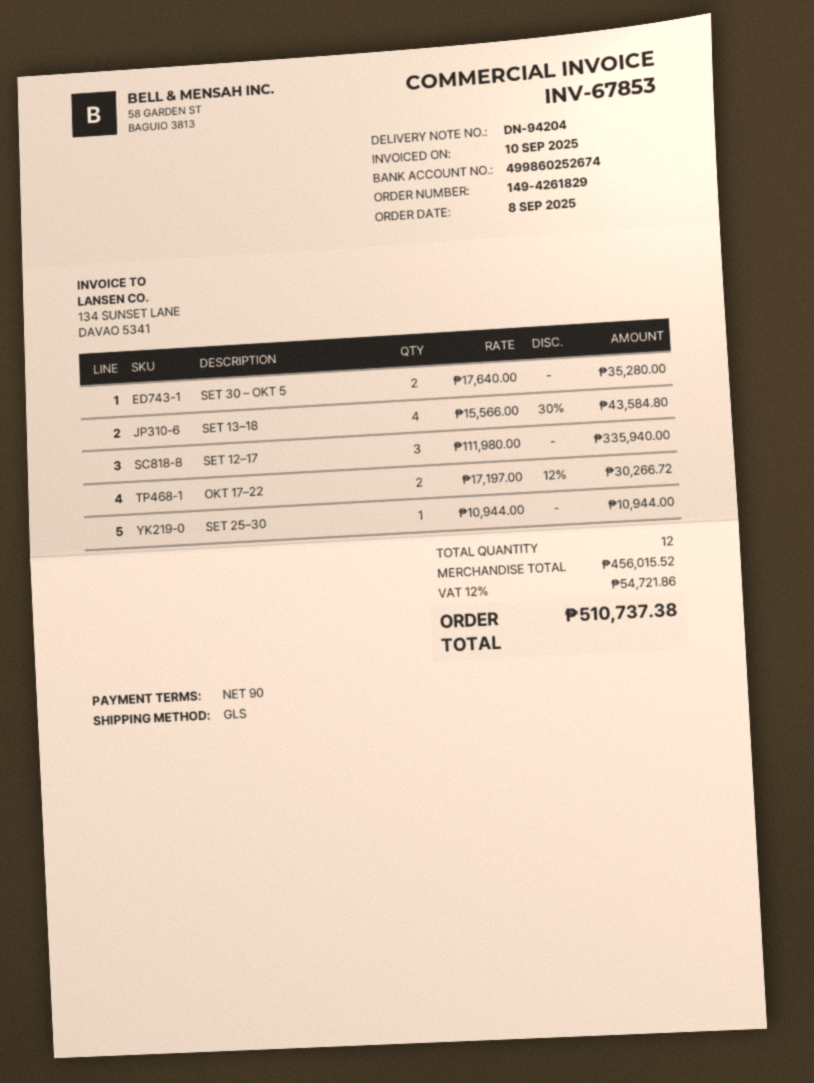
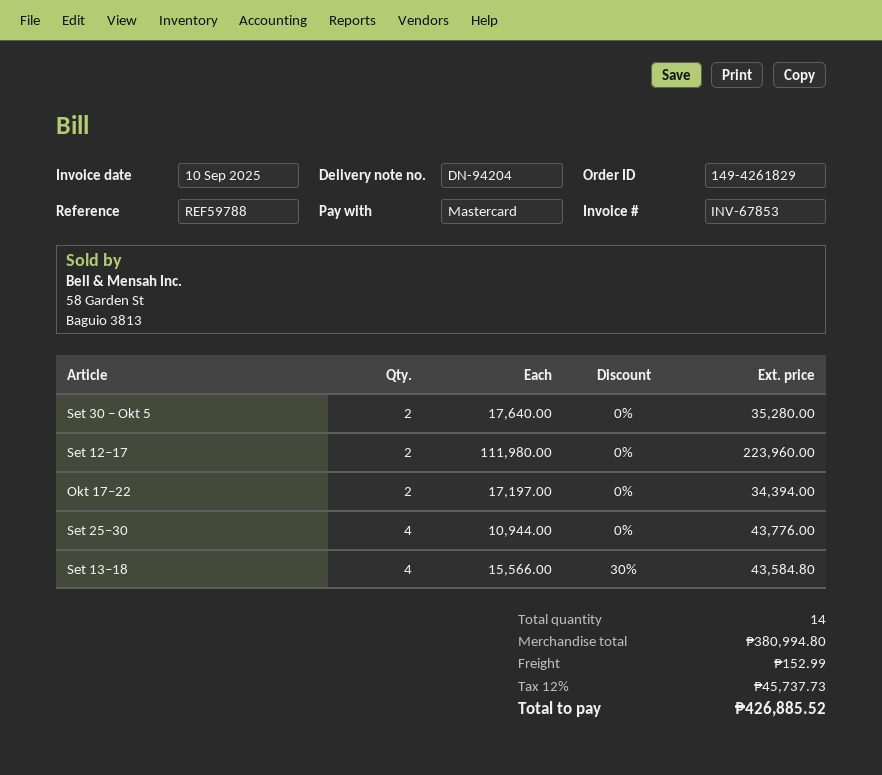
SET 12–17: 3 x 111980.00 = 335940.00 -> 2 x 111980.00 = 223960.00
OKT 17–22: 2 x 17197.00 - 12% = 30266.72 -> 2 x 17197.00 = 34394.00
SET 25–30: 1 x 10944.00 = 10944.00 -> 4 x 10944.00 = 43776.00
total quantity: 12 -> 14
subtotal: 456015.52 -> 380994.80
shipping: none -> 152.99
tax: 12% = 54721.86 -> 12% = 45737.73
total: 510737.38 -> 426885.52

